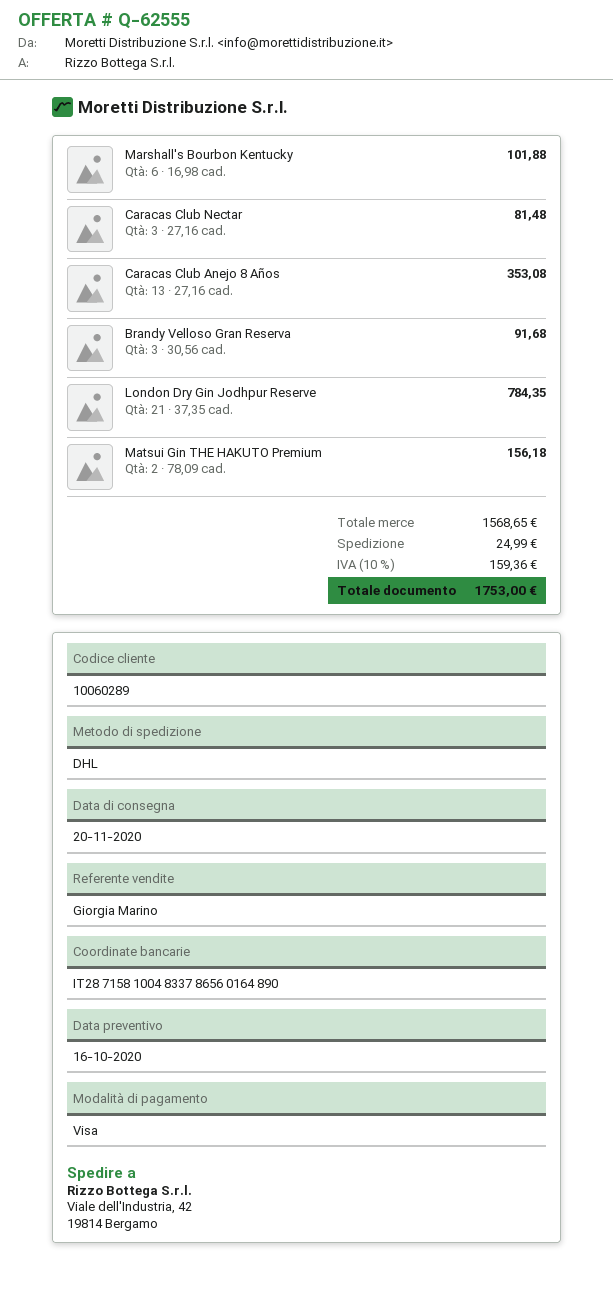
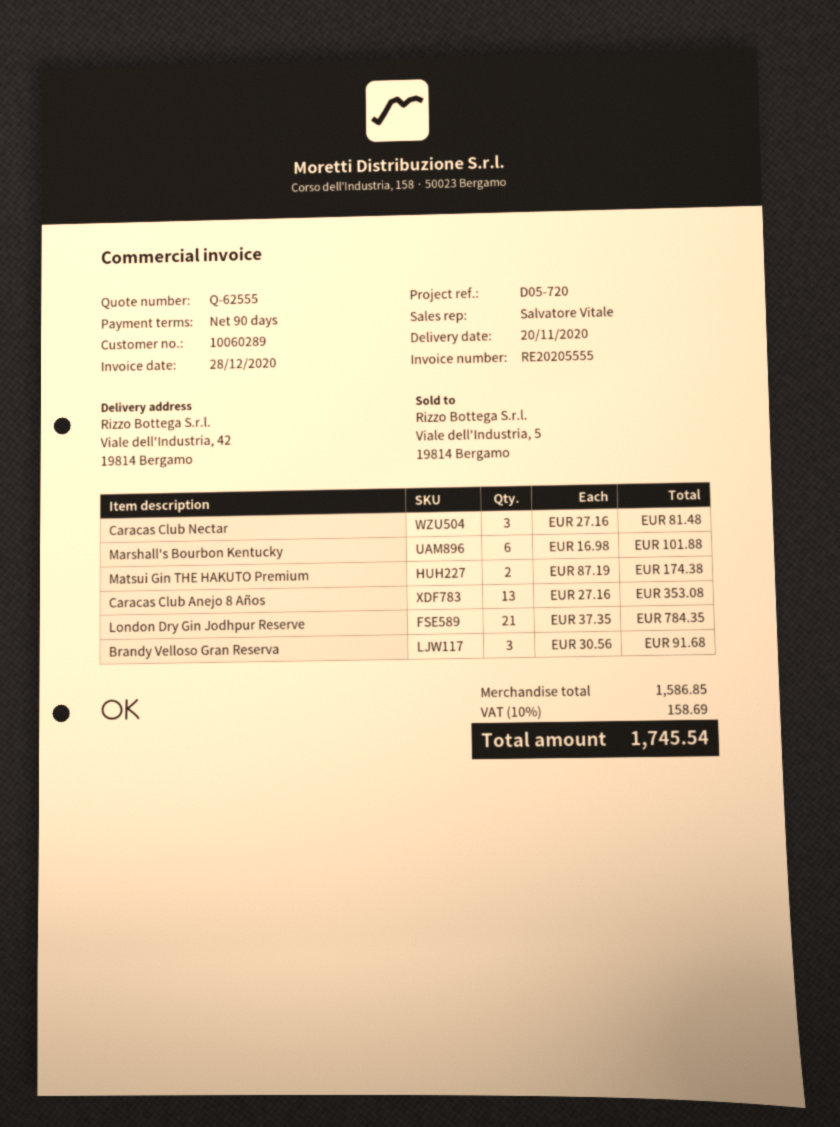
sales rep: Giorgia Marino -> Salvatore Vitale
Matsui Gin THE HAKUTO Premium: 2 x 78.09 = 156.18 -> 2 x 87.19 = 174.38
subtotal: 1568.65 -> 1586.85
shipping: 24.99 -> none
tax: 10% = 159.36 -> 10% = 158.69
total: 1753.00 -> 1745.54

